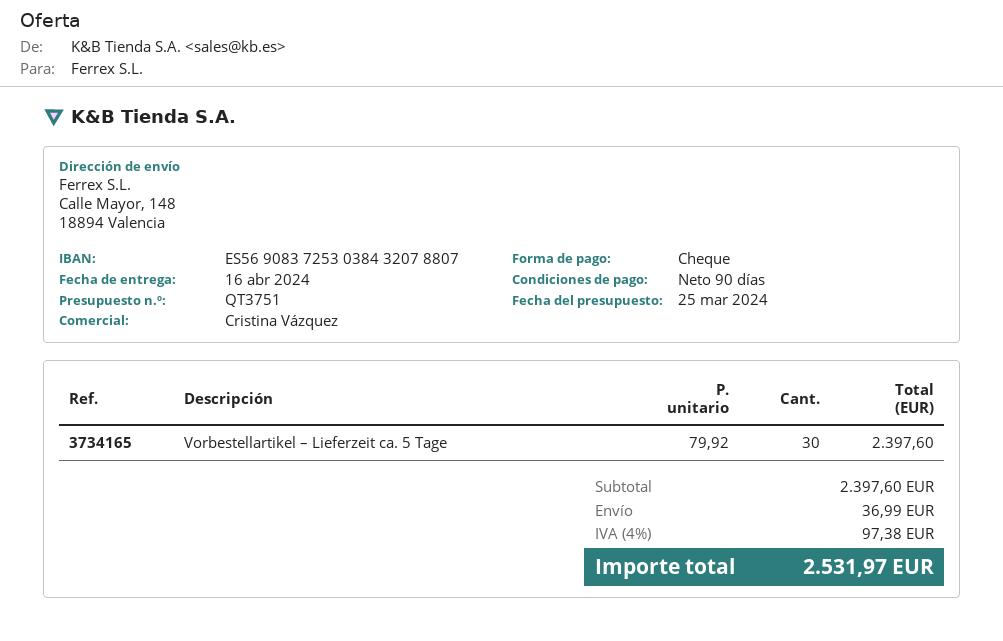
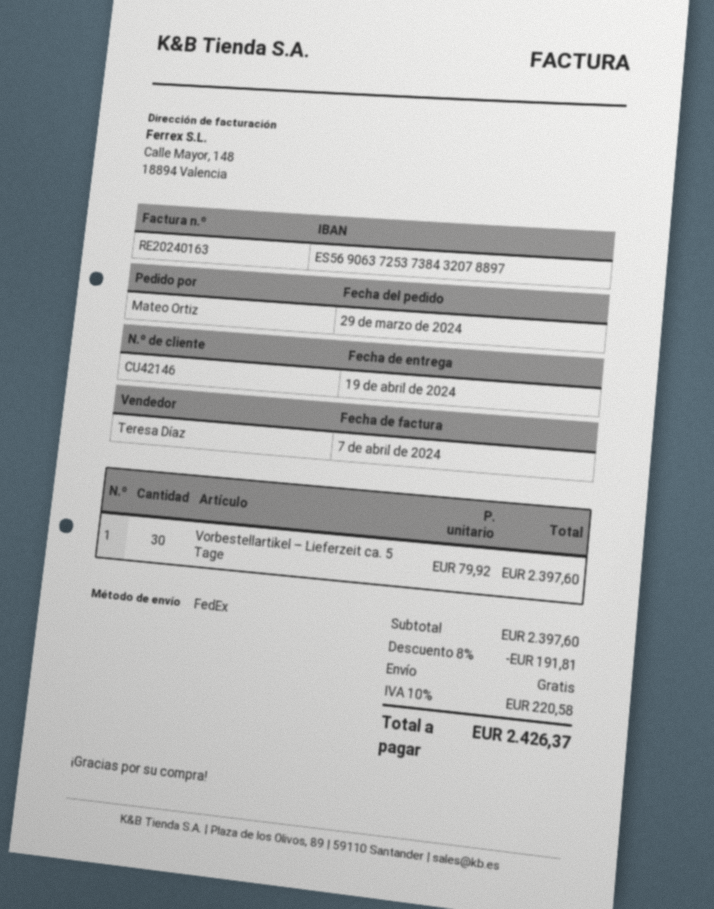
delivery date: 2024-04-16 -> 2024-04-19
sales rep: Cristina Vázquez -> Teresa Díaz
bank account: ES5690837253038432078807 -> ES5690637253738432078897
discount: none -> 8% = 191.81
shipping: 36.99 -> 0.00
tax: 4% = 97.38 -> 10% = 220.58
total: 2531.97 -> 2426.37

